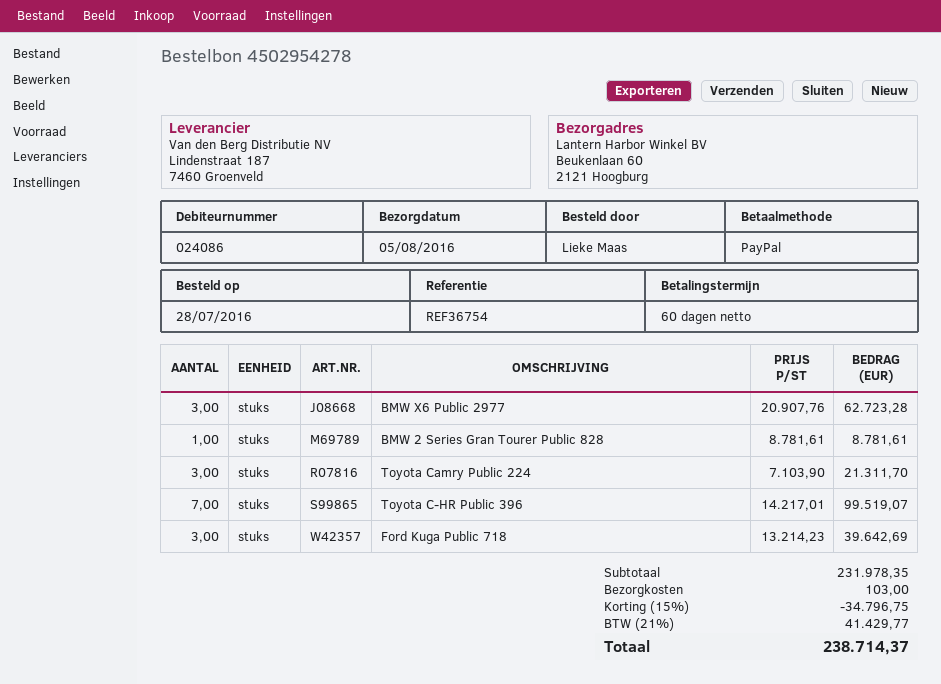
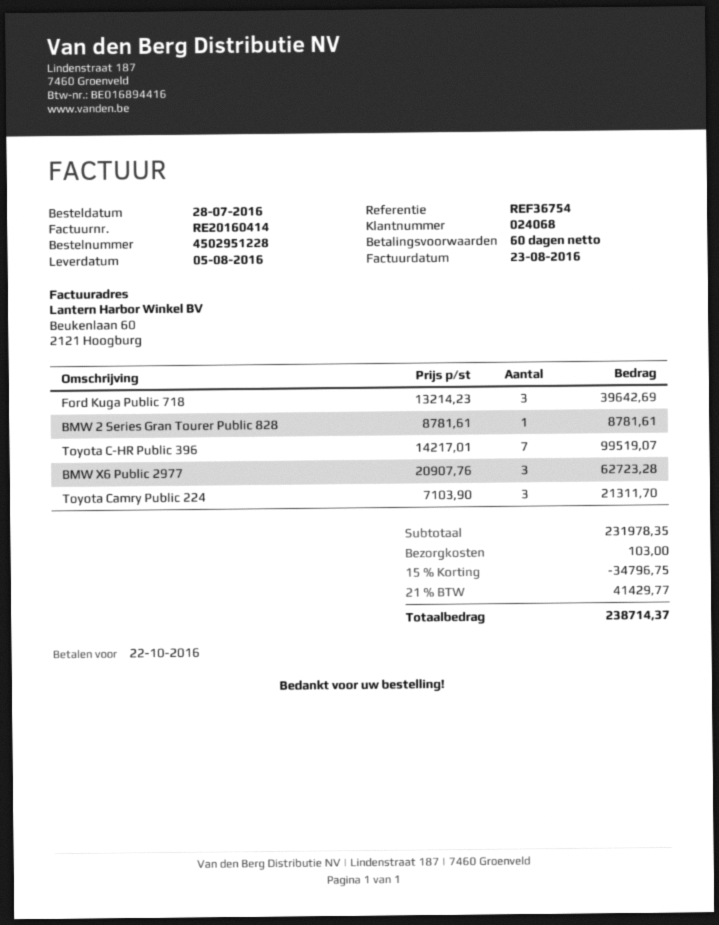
order number: 4502954278 -> 4502951228
customer number: 024086 -> 024068

